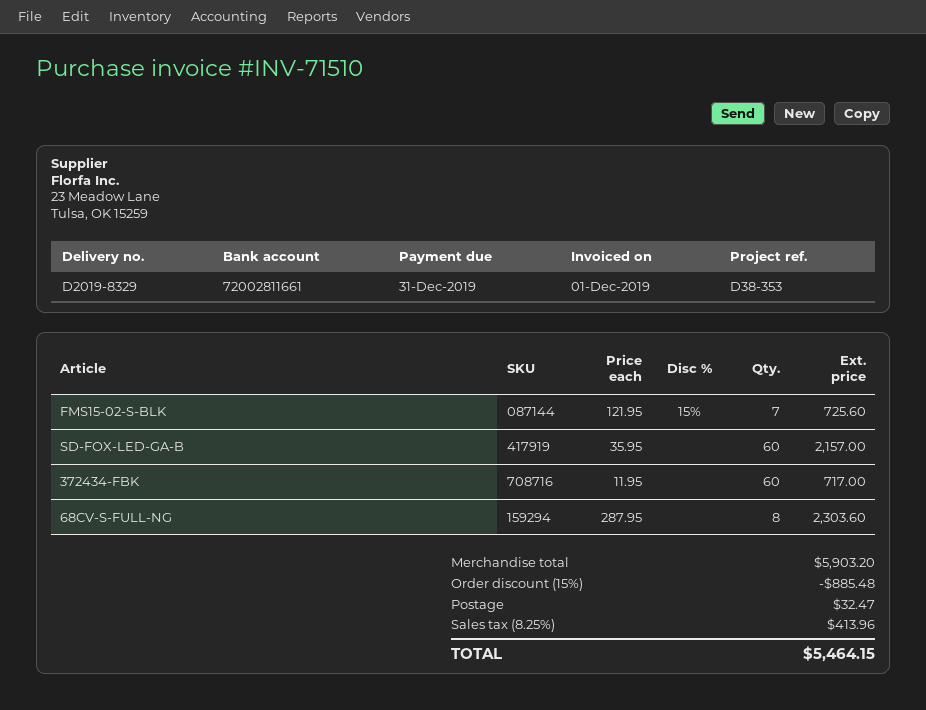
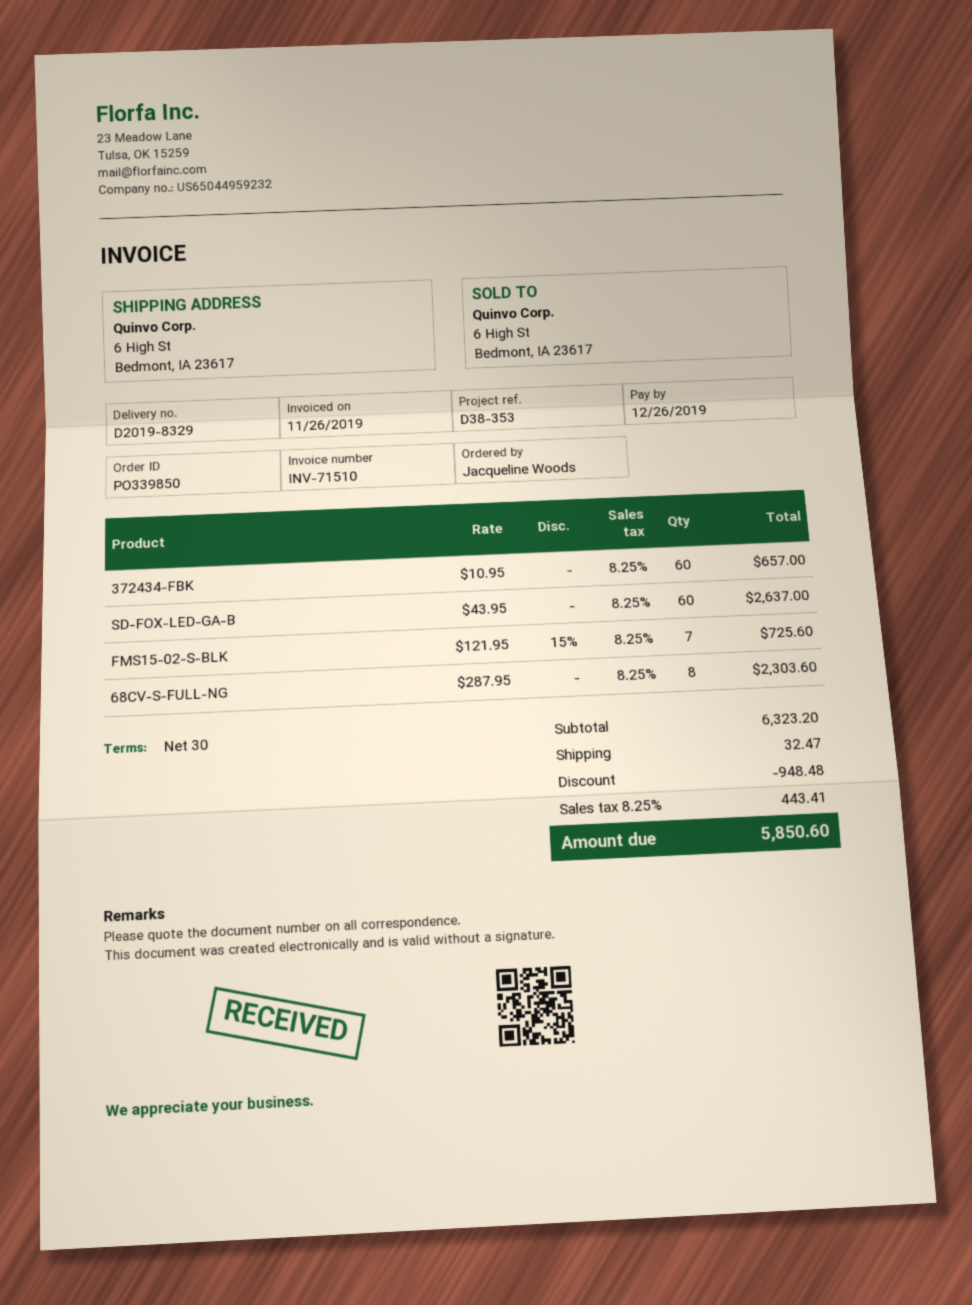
invoice date: 2019-12-01 -> 2019-11-26
due date: 2019-12-31 -> 2019-12-26
SD-FOX-LED-GA-B: 60 x 35.95 = 2157.00 -> 60 x 43.95 = 2637.00
372434-FBK: 60 x 11.95 = 717.00 -> 60 x 10.95 = 657.00
subtotal: 5903.20 -> 6323.20
discount: 885.48 -> 948.48
tax: 8.25% = 413.96 -> 8.25% = 443.41
total: 5464.15 -> 5850.60

